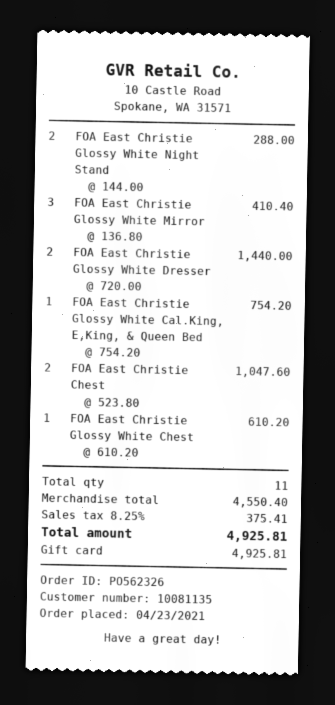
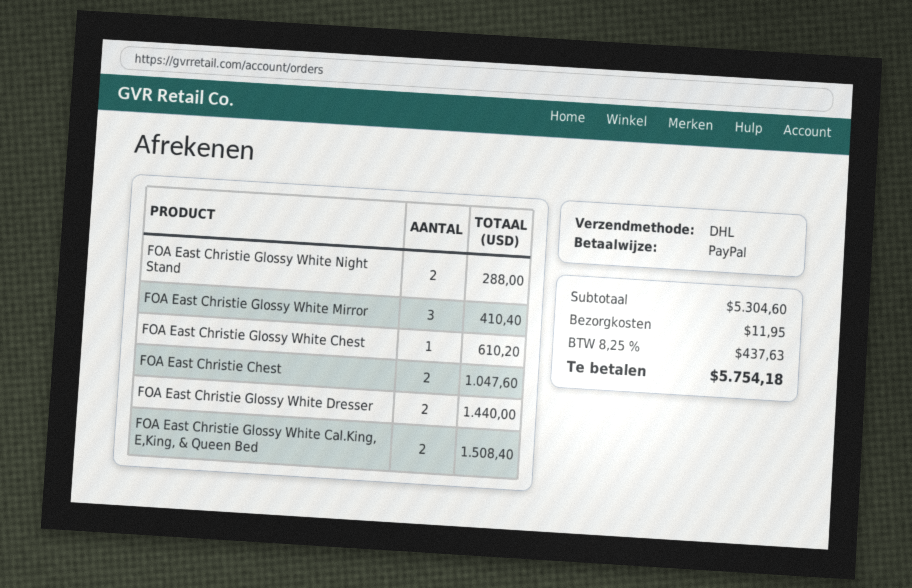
payment method: gift card -> PayPal
FOA East Christie Glossy White Cal.King, E,King, & Queen Bed: 1 for 754.20 -> 2 for 1508.40
subtotal: 4550.40 -> 5304.60
shipping: none -> 11.95
tax: 8.25% = 375.41 -> 8.25% = 437.63
total: 4925.81 -> 5754.18

